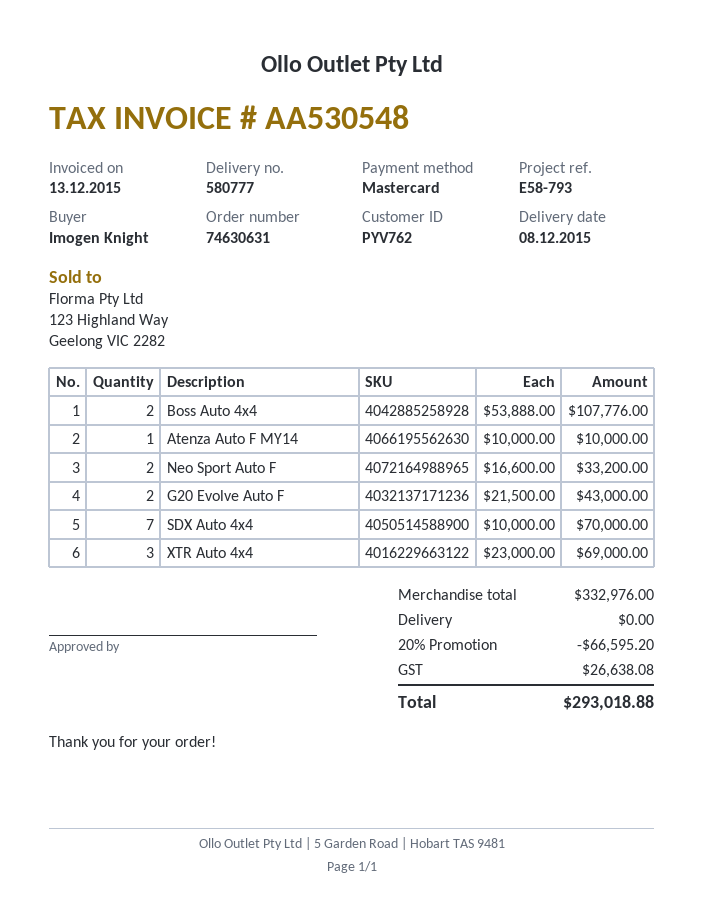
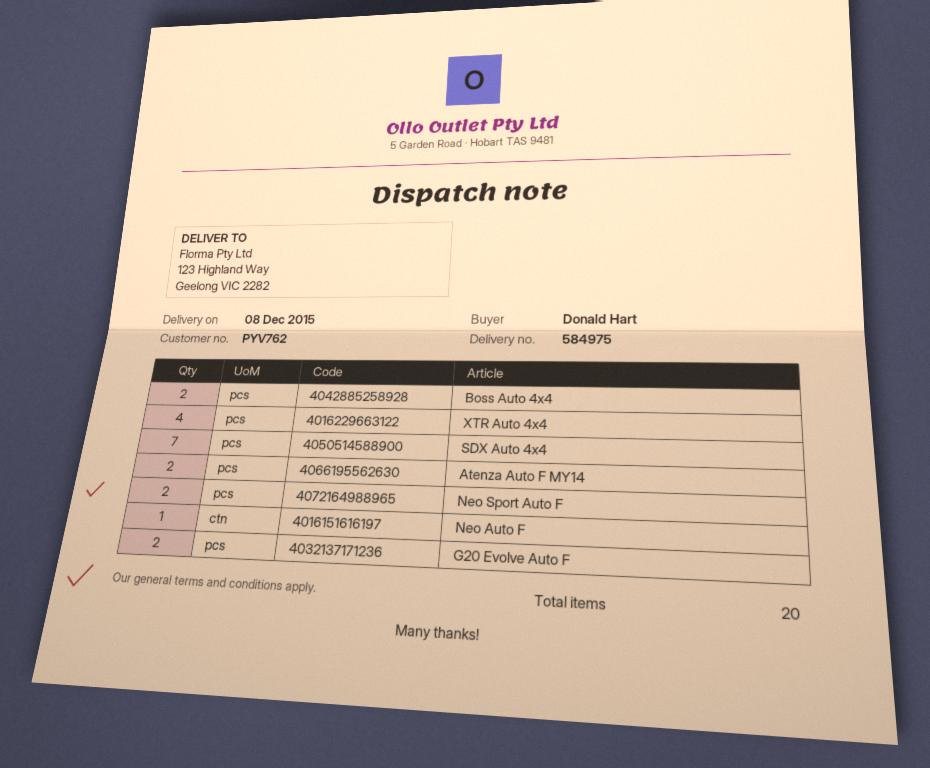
delivery note number: 580777 -> 584975
ordered by: Imogen Knight -> Donald Hart
Atenza Auto F MY14: 1 -> 2
XTR Auto 4x4: 3 -> 4
Neo Auto F: none -> 1

